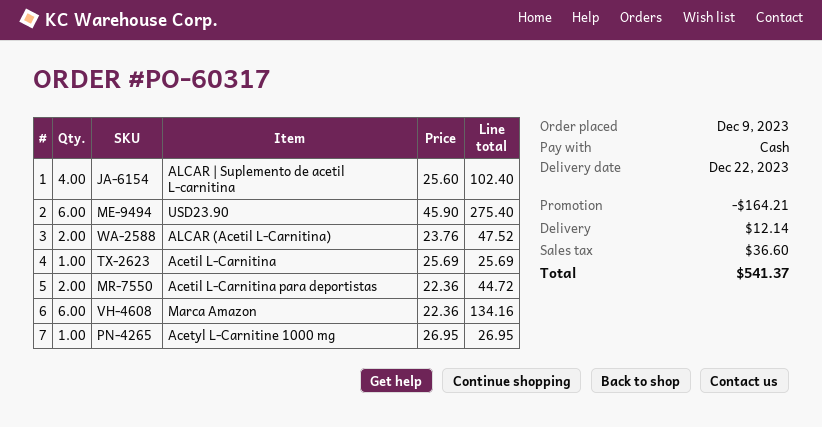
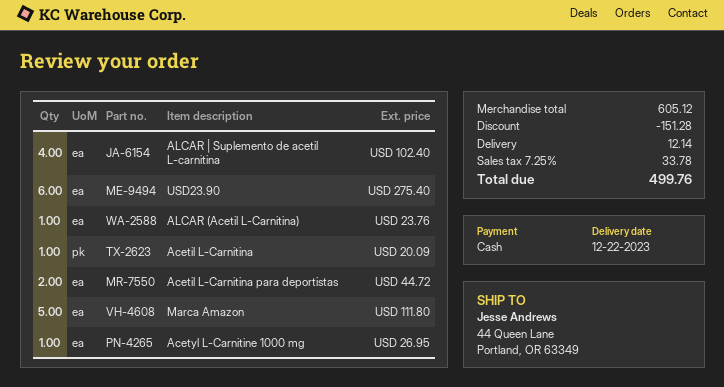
ALCAR (Acetil L-Carnitina): 2 for 47.52 -> 1 for 23.76
Acetil L-Carnitina: 1 for 25.69 -> 1 for 20.09
Marca Amazon: 6 for 134.16 -> 5 for 111.80
discount: 164.21 -> 151.28
tax: 36.60 -> 33.78
total: 541.37 -> 499.76

